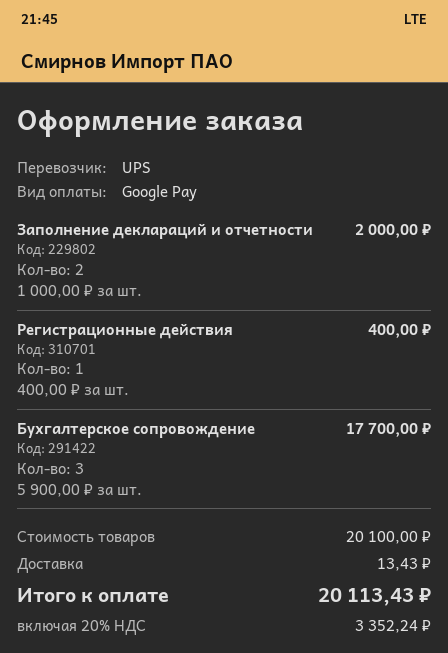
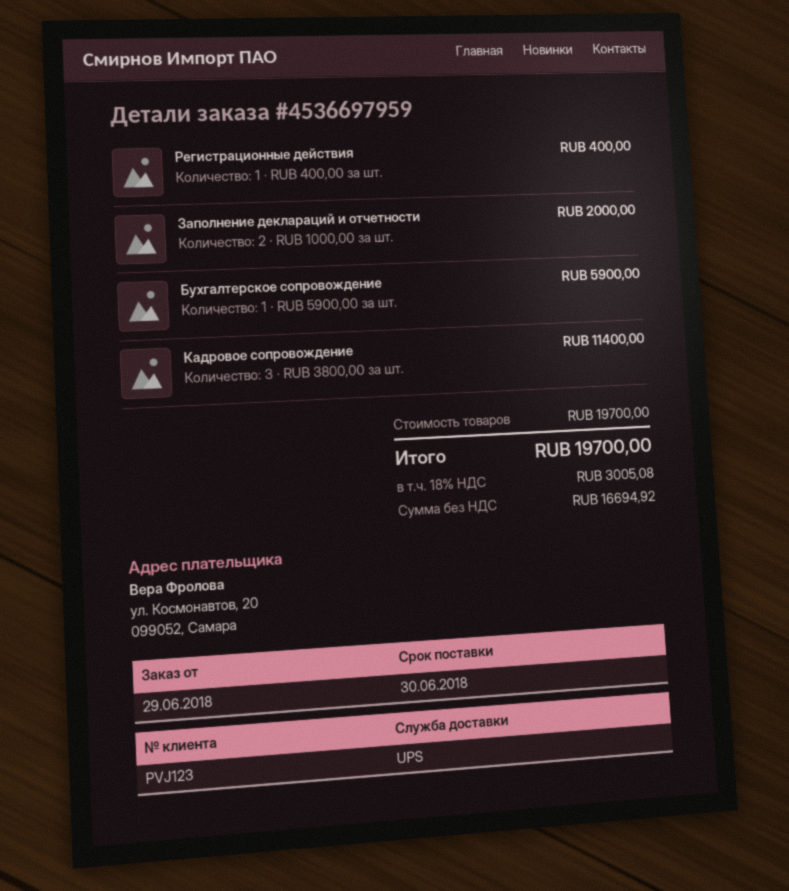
Бухгалтерское сопровождение: 3 x 5900.00 = 17700.00 -> 1 x 5900.00 = 5900.00
Кадровое сопровождение: none -> 3 x 3800.00 = 11400.00
subtotal: 20100.00 -> 19700.00
shipping: 13.43 -> none
tax: 20% = 3352.24 -> 18% = 3005.08
total: 20113.43 -> 19700.00

